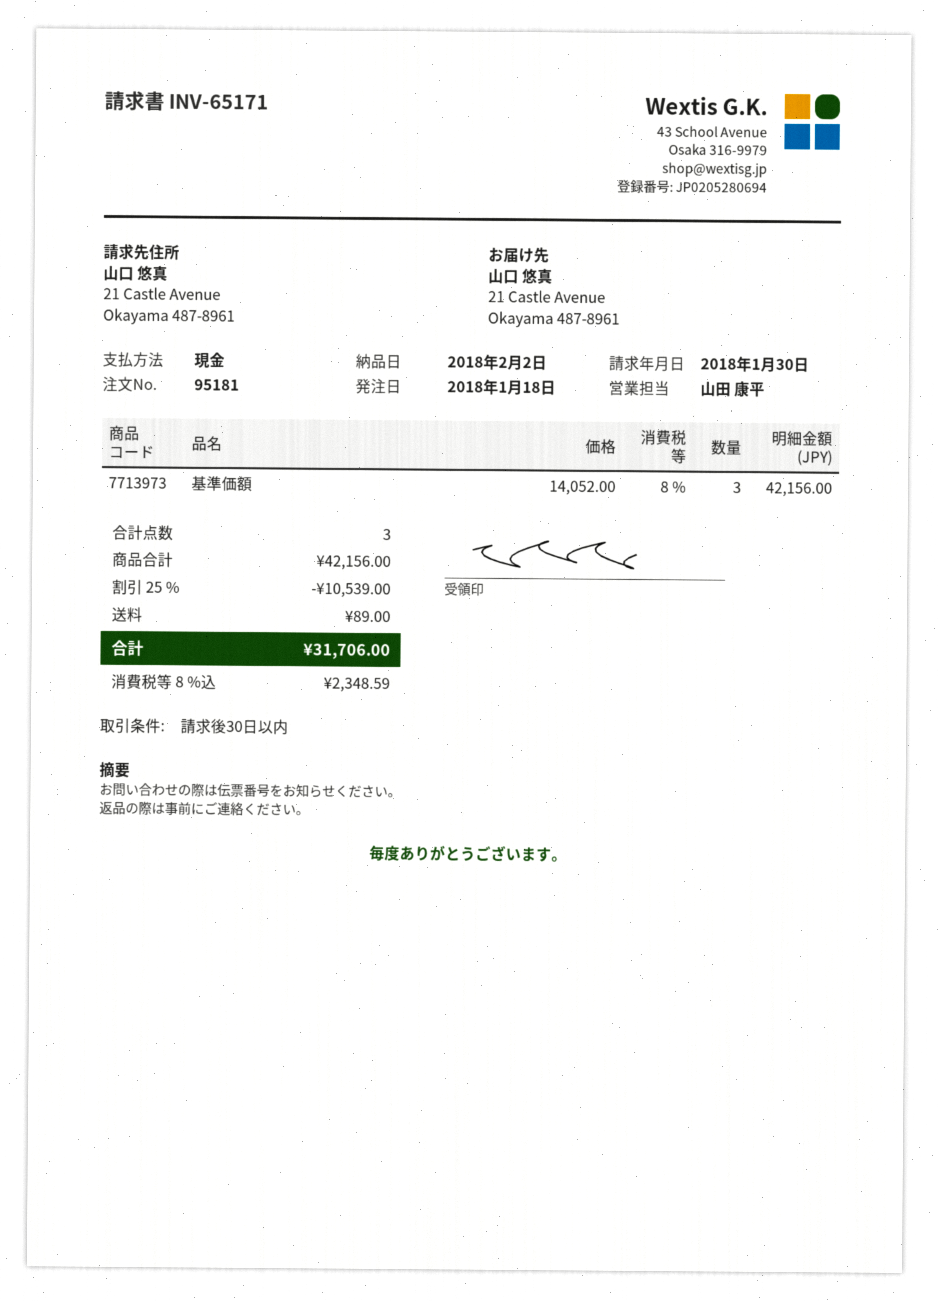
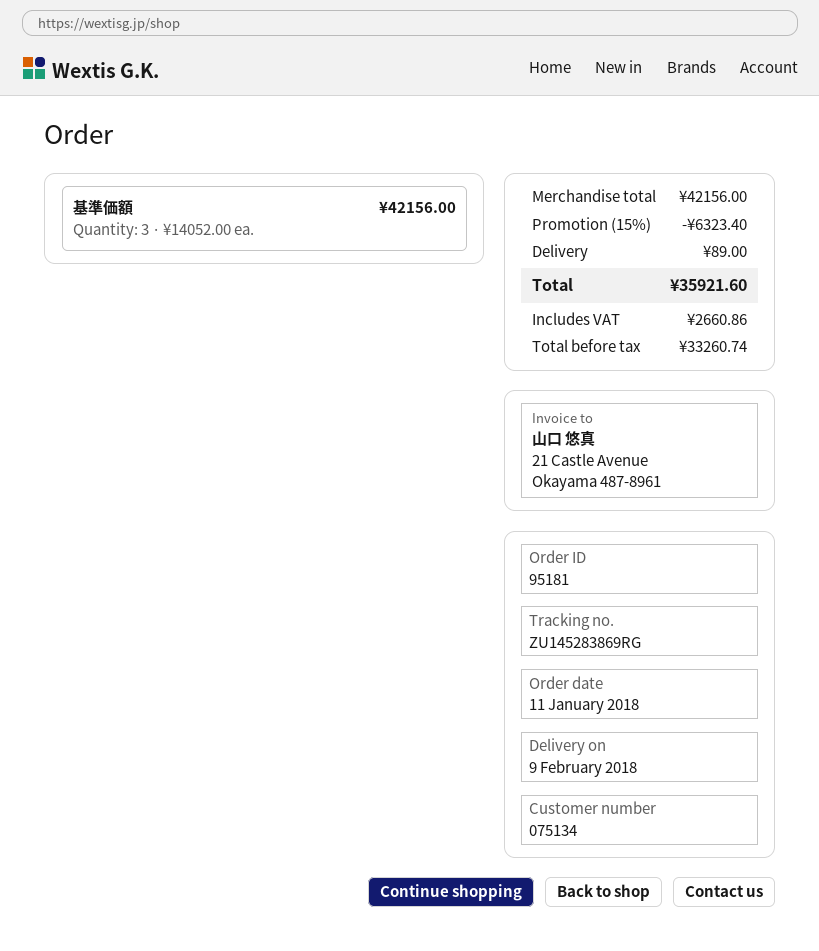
order date: 2018-01-18 -> 2018-01-11
delivery date: 2018-02-02 -> 2018-02-09
discount: 25% = 10539.00 -> 15% = 6323.40
tax: 2348.59 -> 2660.86
total: 31706.00 -> 35921.60

